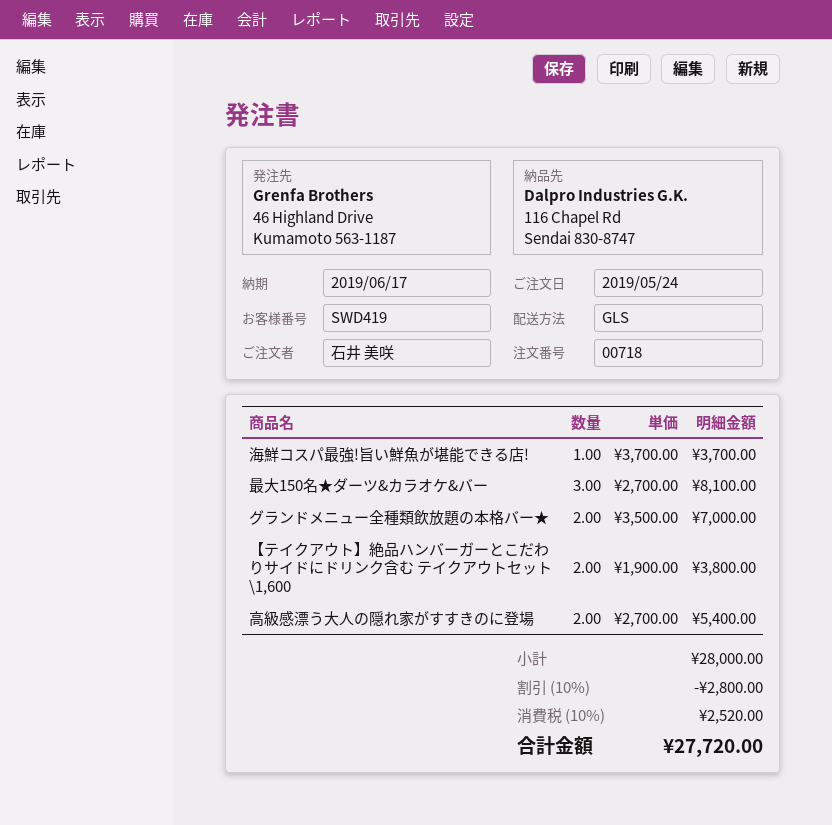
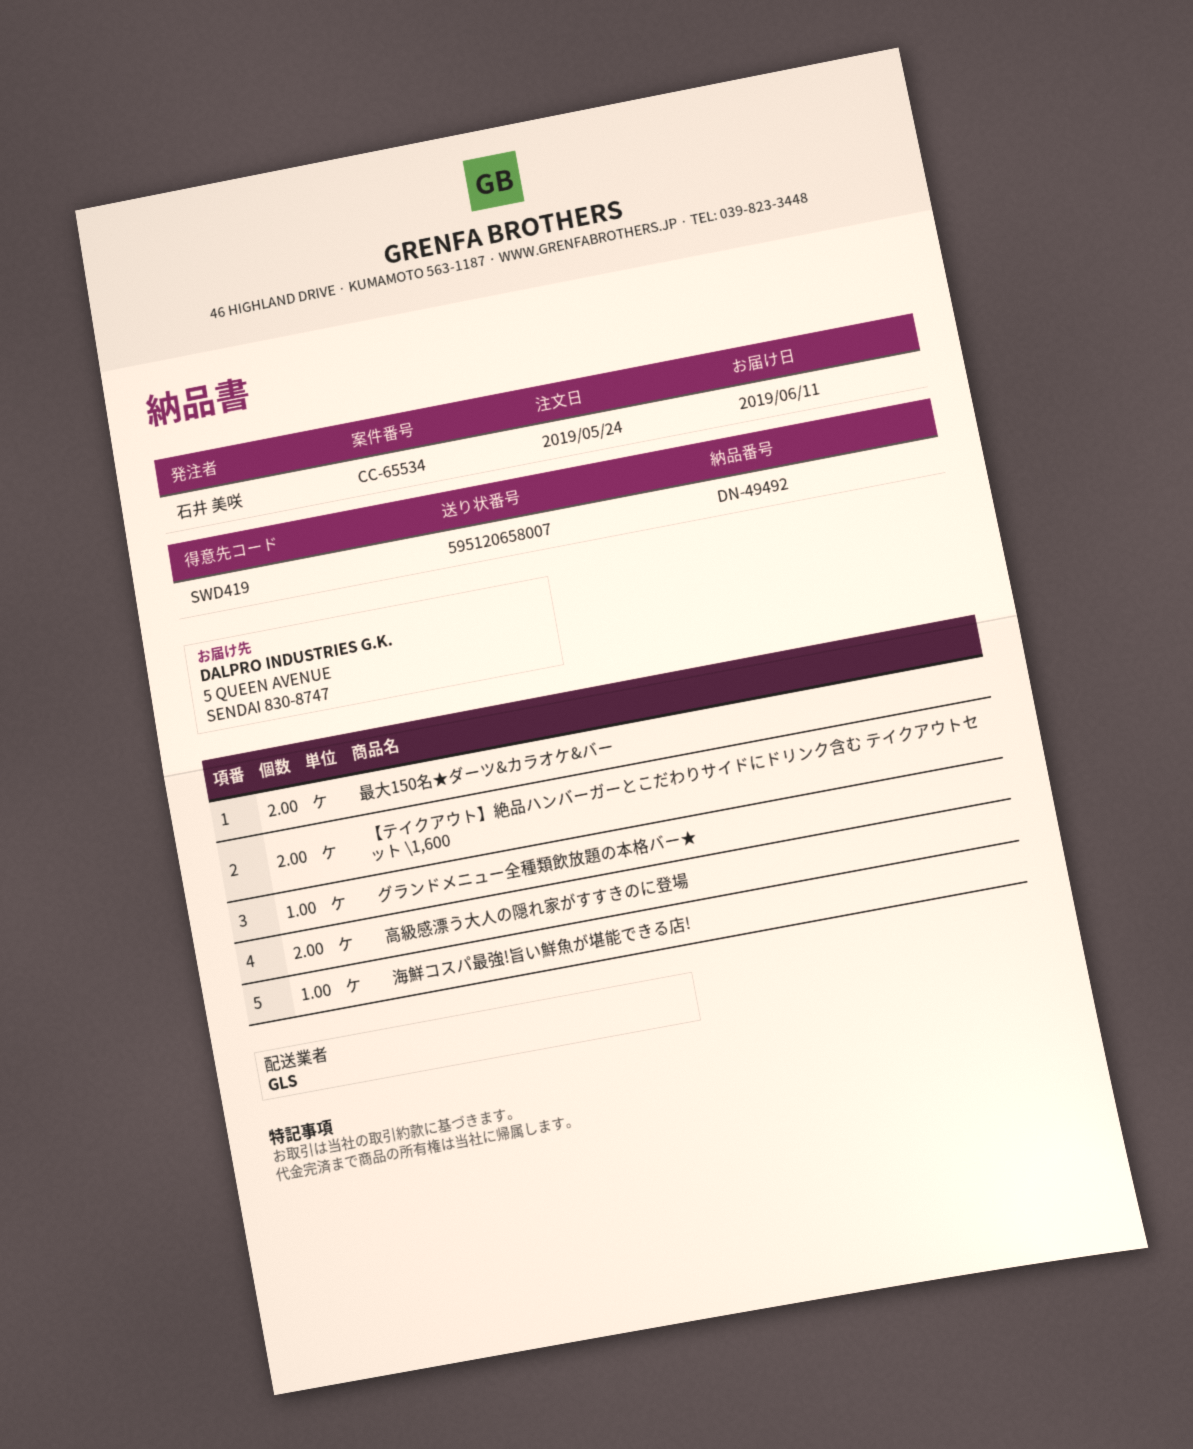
delivery date: 2019-06-17 -> 2019-06-11
ship to: 116 Chapel Rd, Sendai 830-8747 -> 5 QUEEN AVENUE, SENDAI 830-8747
最大150名★ダーツ&カラオケ&バー: 3 -> 2
グランドメニュー全種類飲放題の本格バー★: 2 -> 1

